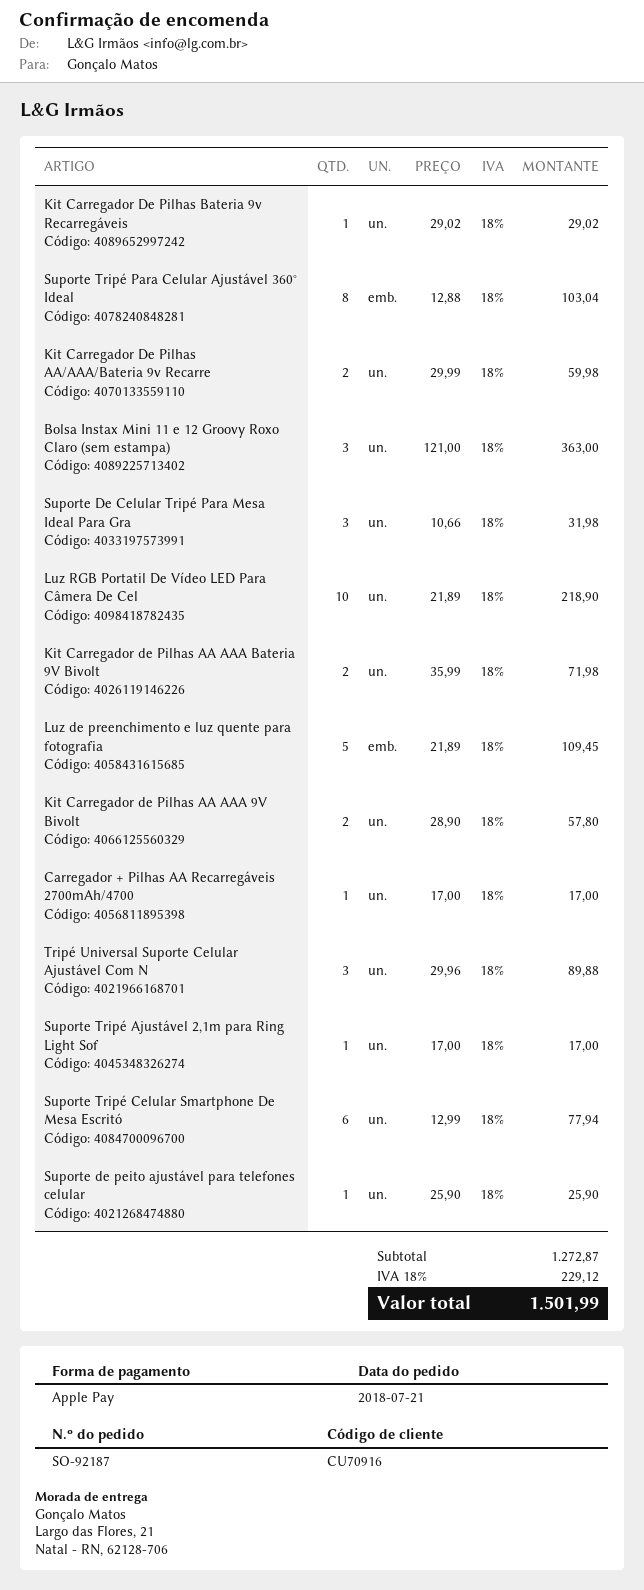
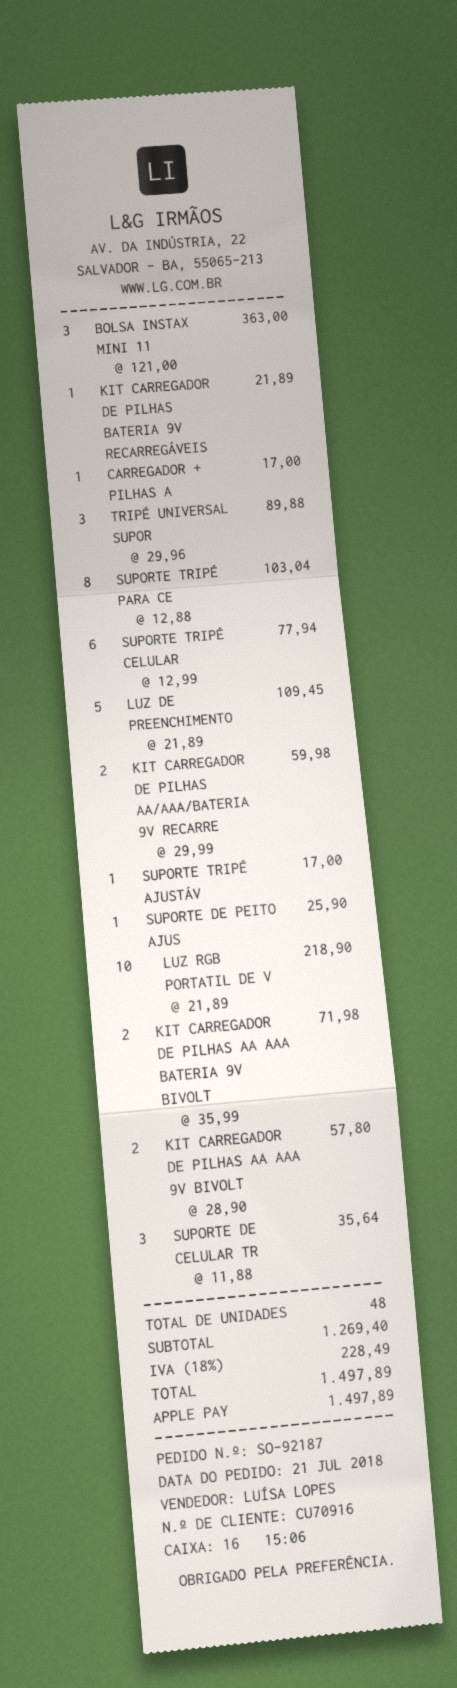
Kit Carregador De Pilhas Bateria 9v Recarregáveis: 1 x 29.02 = 29.02 -> 1 x 21.89 = 21.89
Suporte De Celular Tripé Para Mesa Ideal Para Gra: 3 x 10.66 = 31.98 -> 3 x 11.88 = 35.64
subtotal: 1272.87 -> 1269.40
tax: 18% = 229.12 -> 18% = 228.49
total: 1501.99 -> 1497.89

